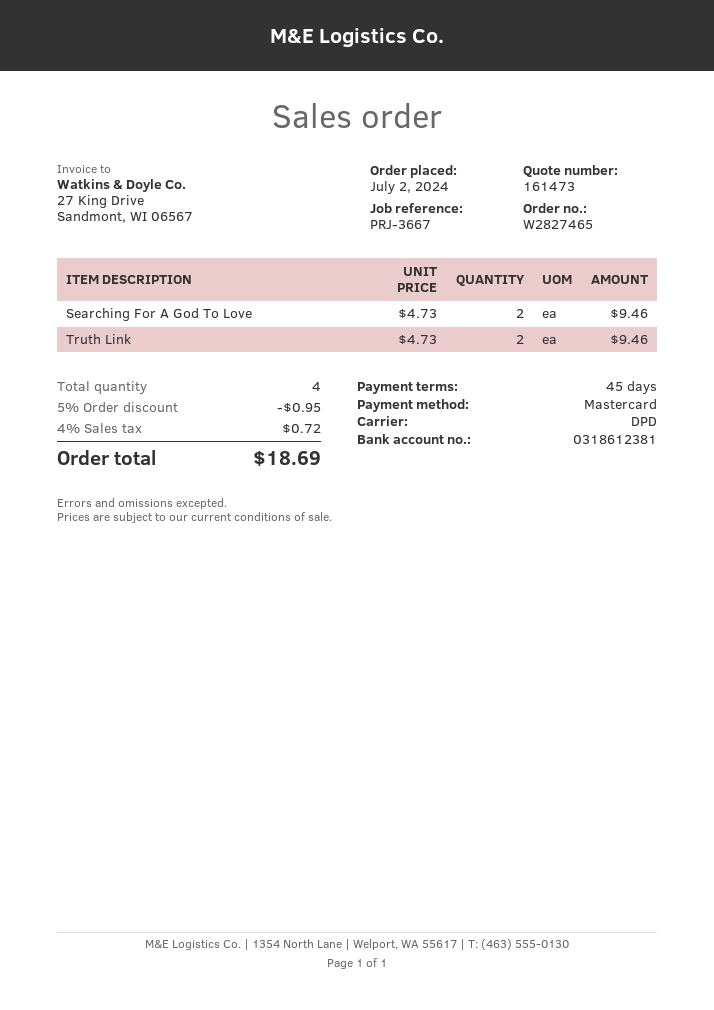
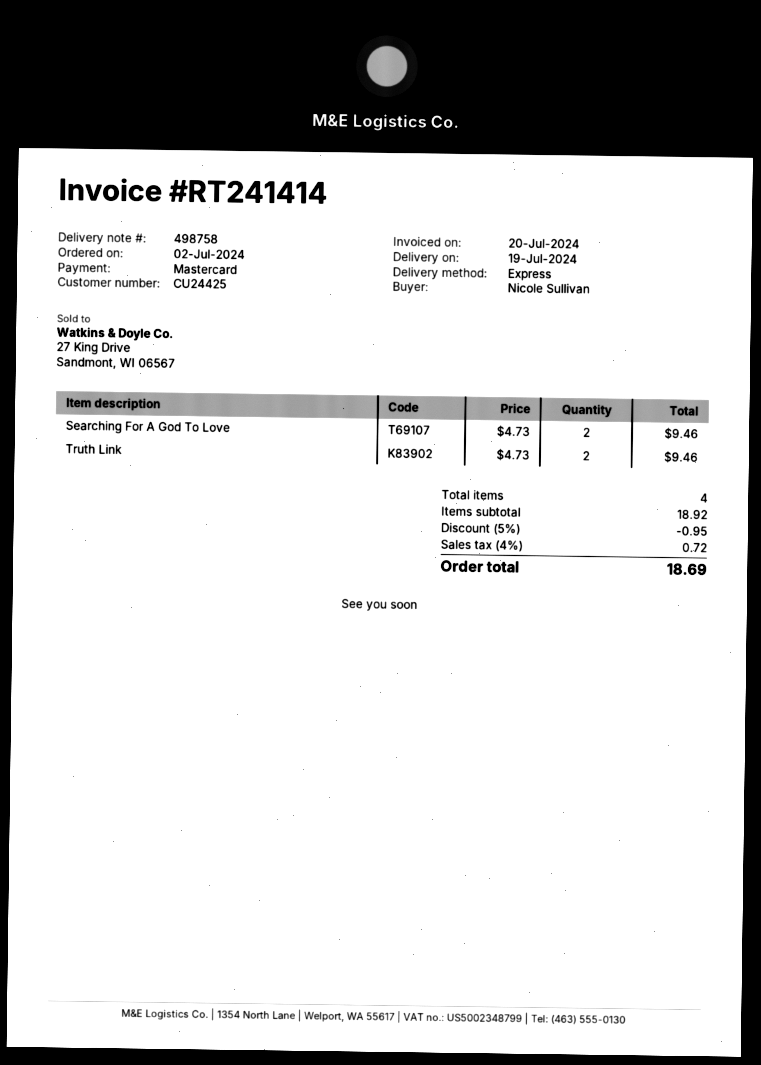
shipping method: DPD -> express

